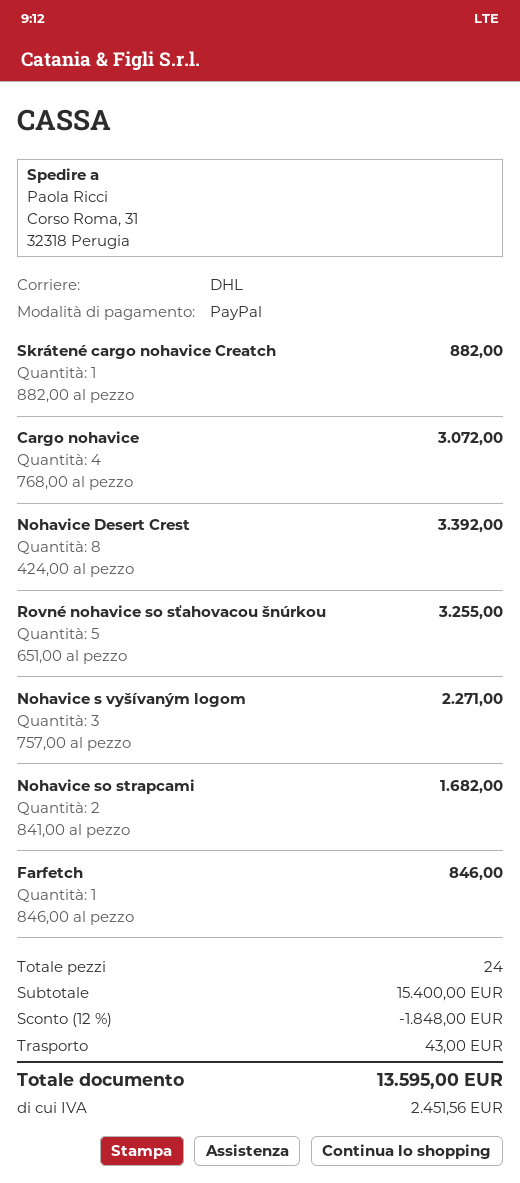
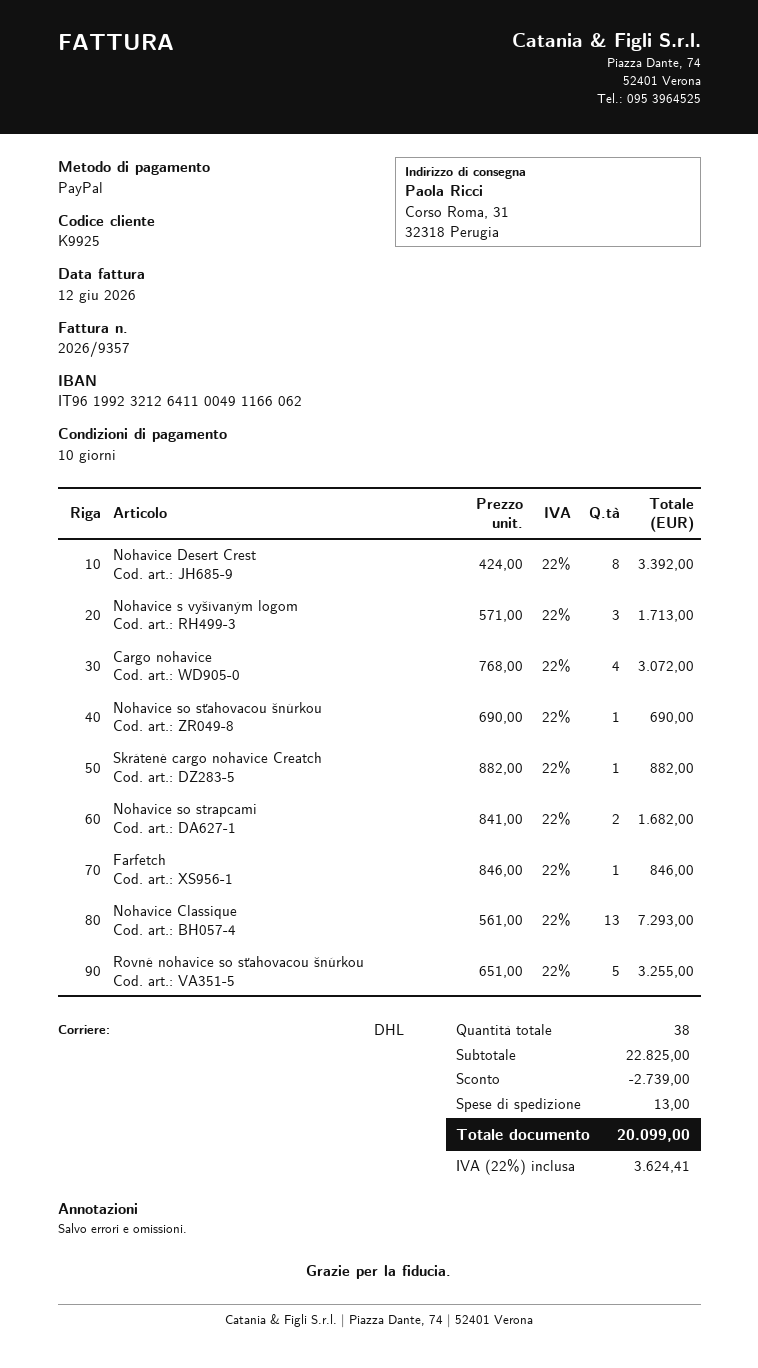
Nohavice s vyšívaným logom: 3 x 757.00 = 2271.00 -> 3 x 571.00 = 1713.00
Nohavice so sťahovacou šnúrkou: none -> 1 x 690.00 = 690.00
Nohavice Classique: none -> 13 x 561.00 = 7293.00
total quantity: 24 -> 38
subtotal: 15400.00 -> 22825.00
discount: 1848.00 -> 2739.00
shipping: 43.00 -> 13.00
tax: 2451.56 -> 3624.41
total: 13595.00 -> 20099.00

